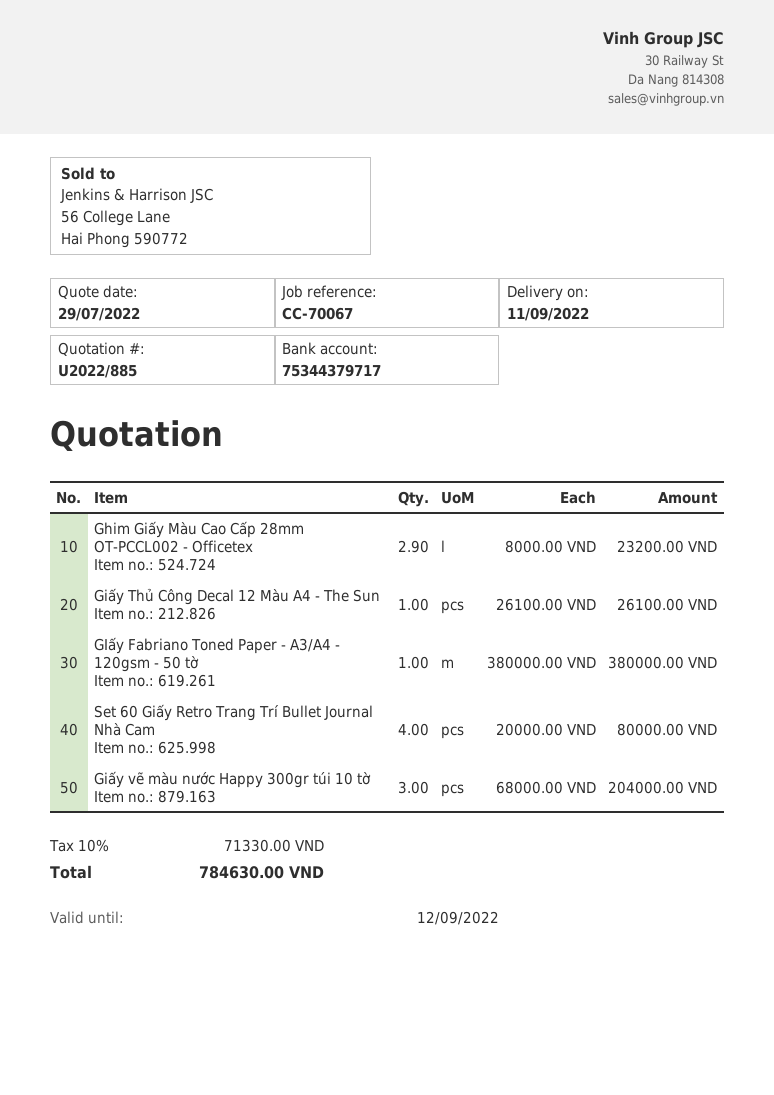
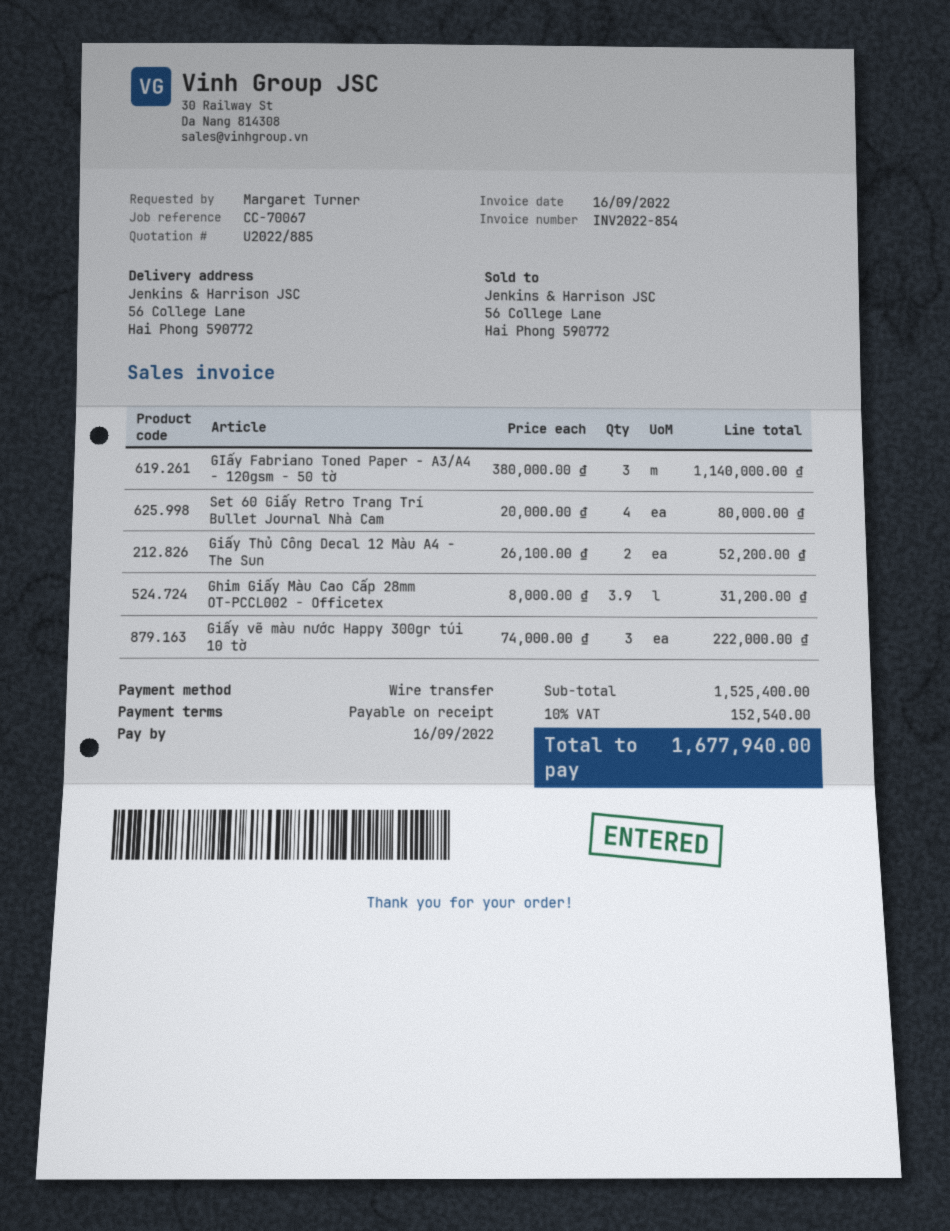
Ghim Giấy Màu Cao Cấp 28mm OT-PCCL002 - Officetex: 2.9 x 8000.00 = 23200.00 -> 3.9 x 8000.00 = 31200.00
Giấy Thủ Công Decal 12 Màu A4 - The Sun: 1 x 26100.00 = 26100.00 -> 2 x 26100.00 = 52200.00
GIấy Fabriano Toned Paper - A3/A4 - 120gsm - 50 tờ: 1 x 380000.00 = 380000.00 -> 3 x 380000.00 = 1140000.00
Giấy vẽ màu nước Happy 300gr túi 10 tờ: 3 x 68000.00 = 204000.00 -> 3 x 74000.00 = 222000.00
tax: 10% = 71330.00 -> 10% = 152540.00
total: 784630.00 -> 1677940.00

